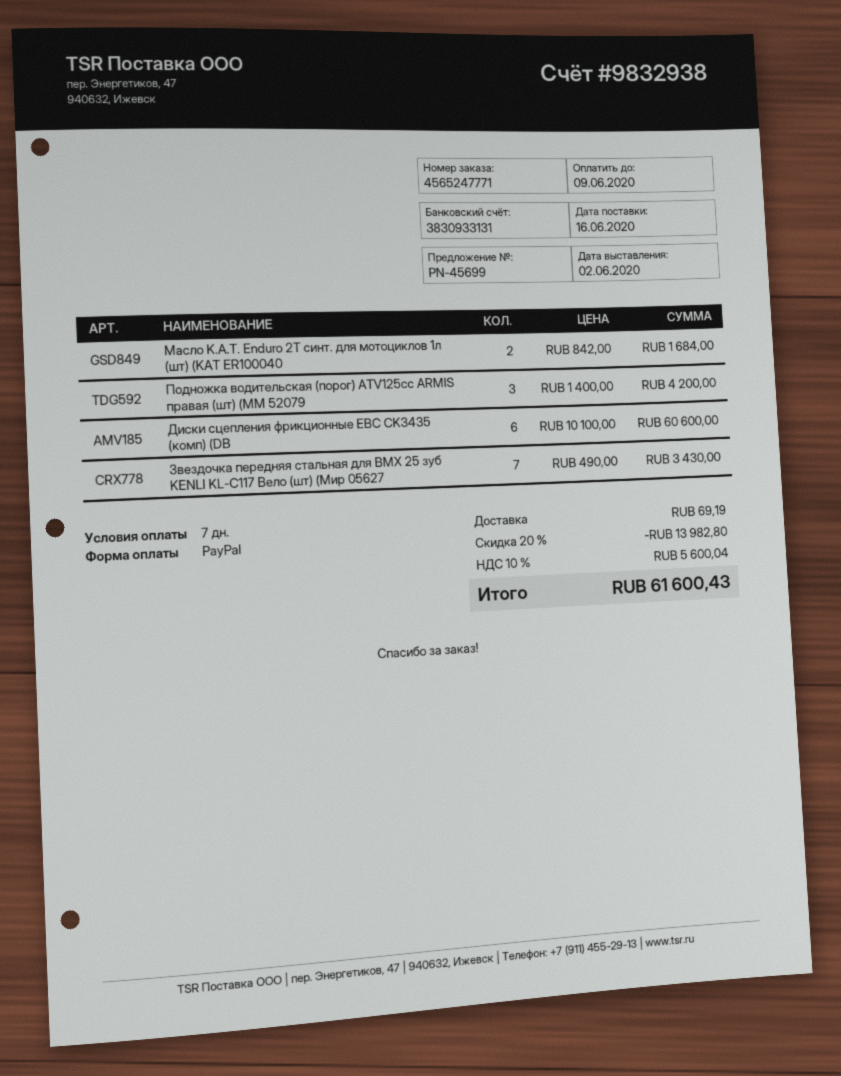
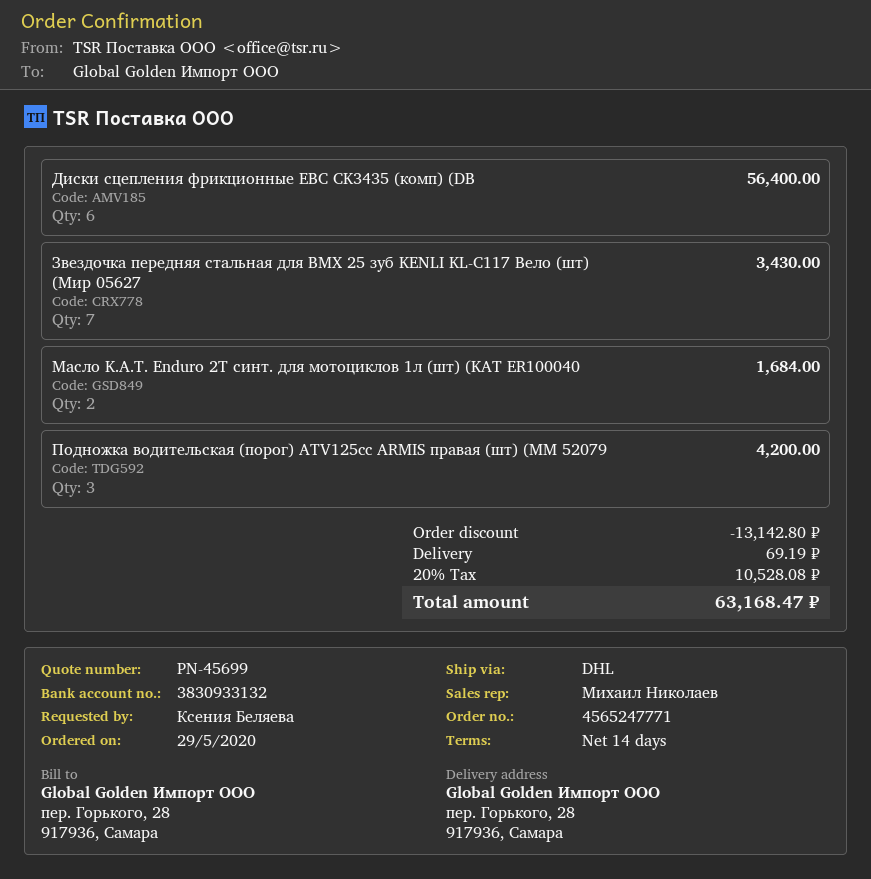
payment terms: 7 days -> 14 days
bank account: 3830933131 -> 3830933132
Диски сцепления фрикционные EBC CK3435 (комп) (DB: 6 for 60600.00 -> 6 for 56400.00
discount: 13982.80 -> 13142.80
tax: 10% = 5600.04 -> 20% = 10528.08
total: 61600.43 -> 63168.47

